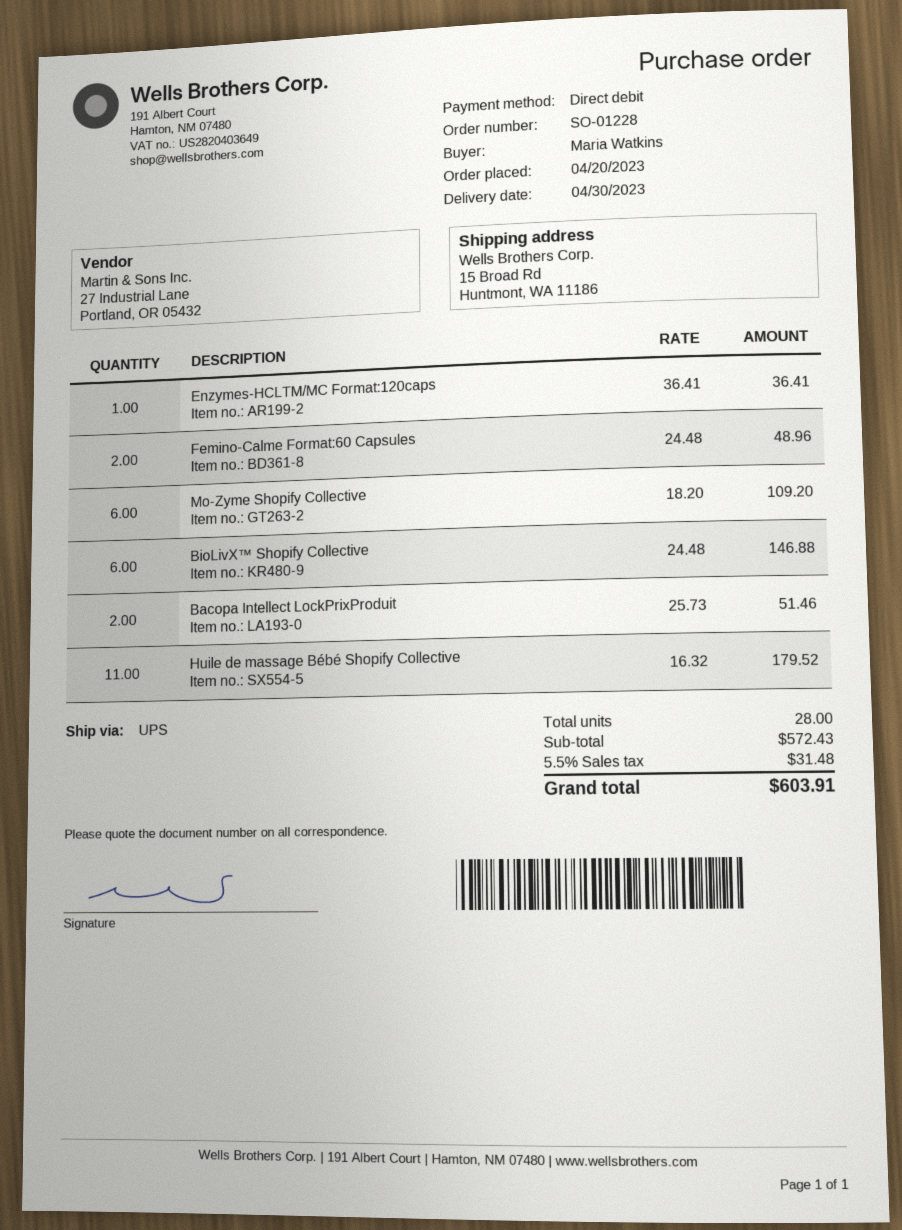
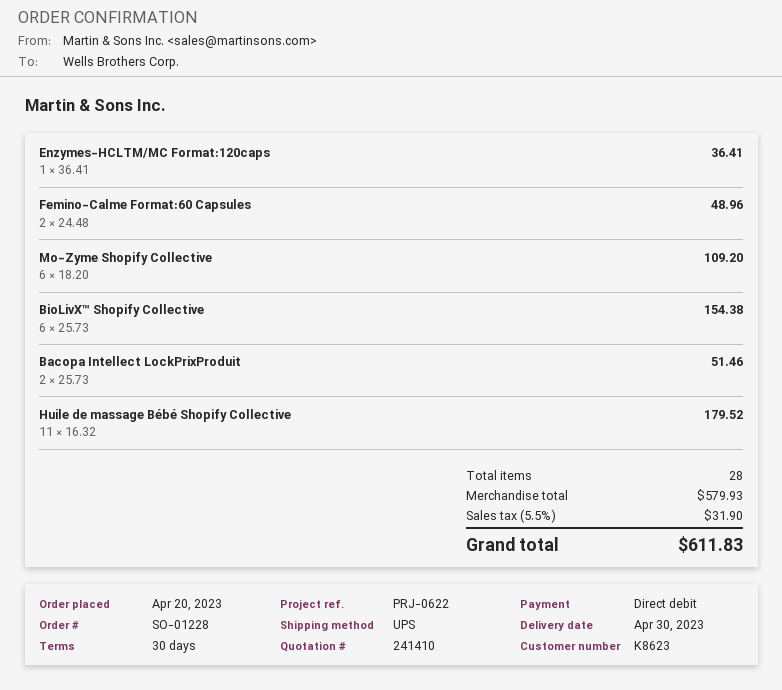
BioLivX™ Shopify Collective: 6 x 24.48 = 146.88 -> 6 x 25.73 = 154.38
subtotal: 572.43 -> 579.93
tax: 5.5% = 31.48 -> 5.5% = 31.90
total: 603.91 -> 611.83

